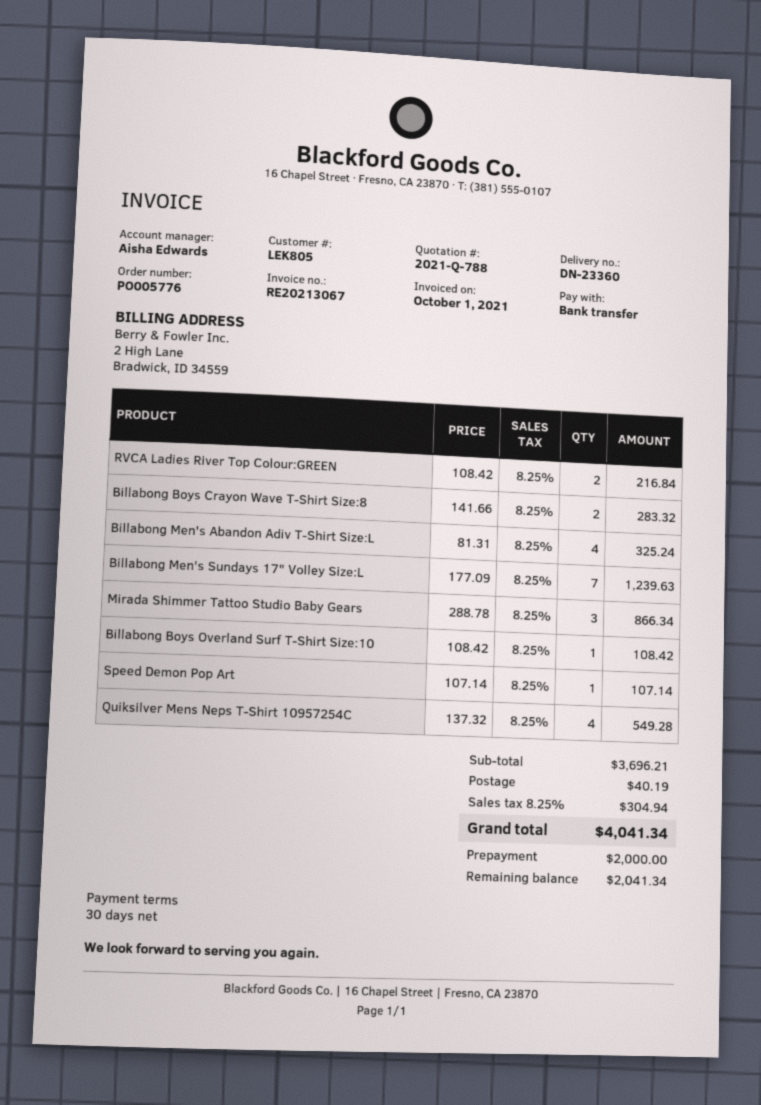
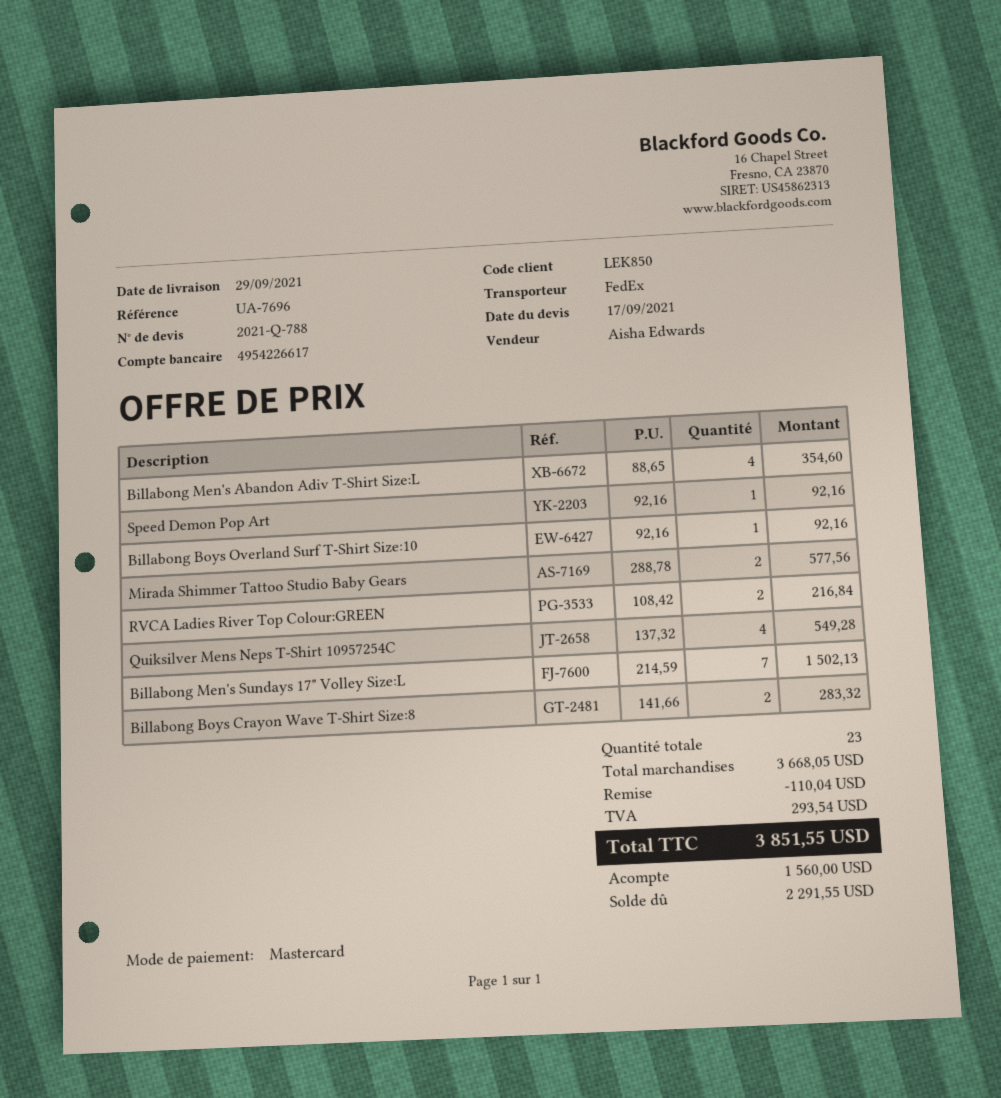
customer number: LEK805 -> LEK850
payment method: bank transfer -> Mastercard
Billabong Men's Abandon Adiv T-Shirt Size:L: 4 x 81.31 = 325.24 -> 4 x 88.65 = 354.60
Billabong Men's Sundays 17" Volley Size:L: 7 x 177.09 = 1239.63 -> 7 x 214.59 = 1502.13
Mirada Shimmer Tattoo Studio Baby Gears: 3 x 288.78 = 866.34 -> 2 x 288.78 = 577.56
Billabong Boys Overland Surf T-Shirt Size:10: 1 x 108.42 = 108.42 -> 1 x 92.16 = 92.16
Speed Demon Pop Art: 1 x 107.14 = 107.14 -> 1 x 92.16 = 92.16
subtotal: 3696.21 -> 3668.05
discount: none -> 110.04
shipping: 40.19 -> none
tax: 304.94 -> 293.54
total: 4041.34 -> 3851.55
deposit: 2000.00 -> 1560.00
balance: 2041.34 -> 2291.55

